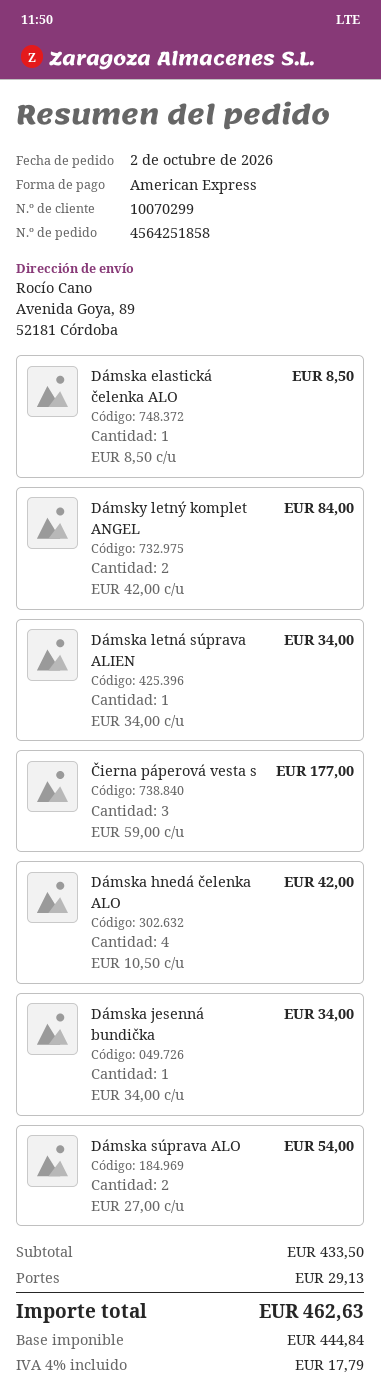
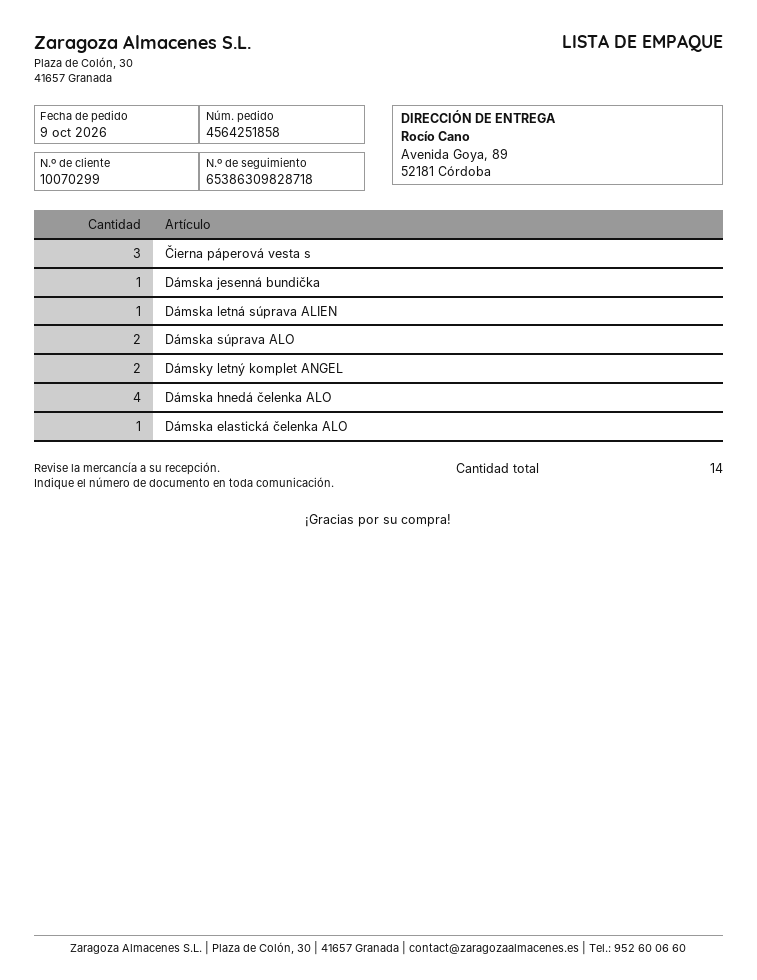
order date: 2026-10-02 -> 2026-10-09

